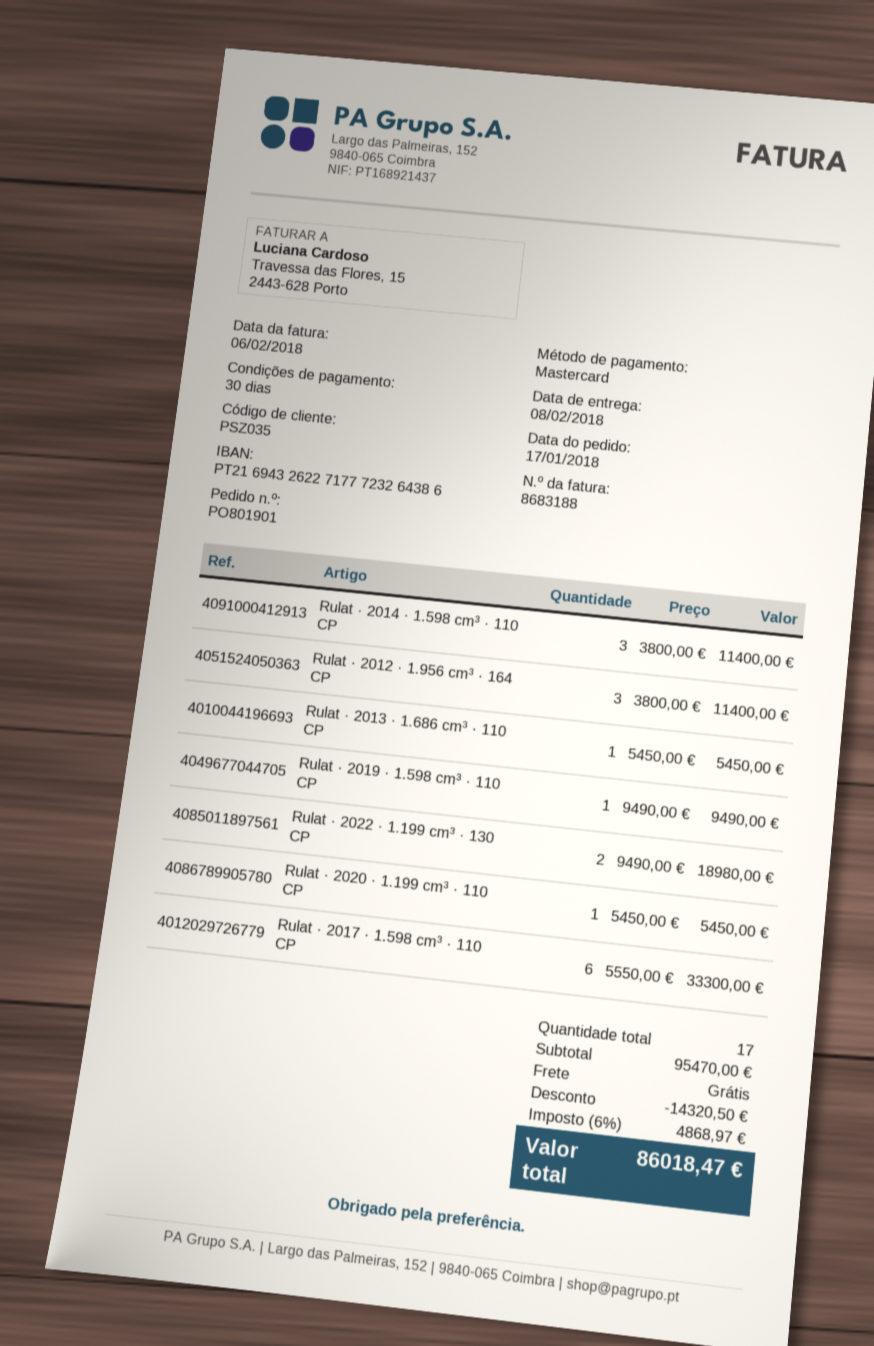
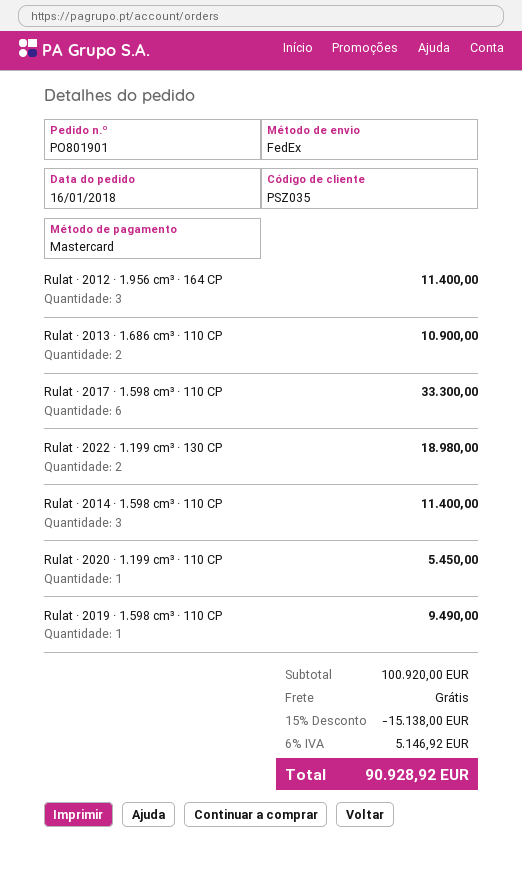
order date: 2018-01-17 -> 2018-01-16
Rulat · 2013 · 1.686 cm³ · 110 CP: 1 for 5450.00 -> 2 for 10900.00
subtotal: 95470.00 -> 100920.00
discount: 14320.50 -> 15138.00
tax: 6% = 4868.97 -> 6% = 5146.92
total: 86018.47 -> 90928.92

